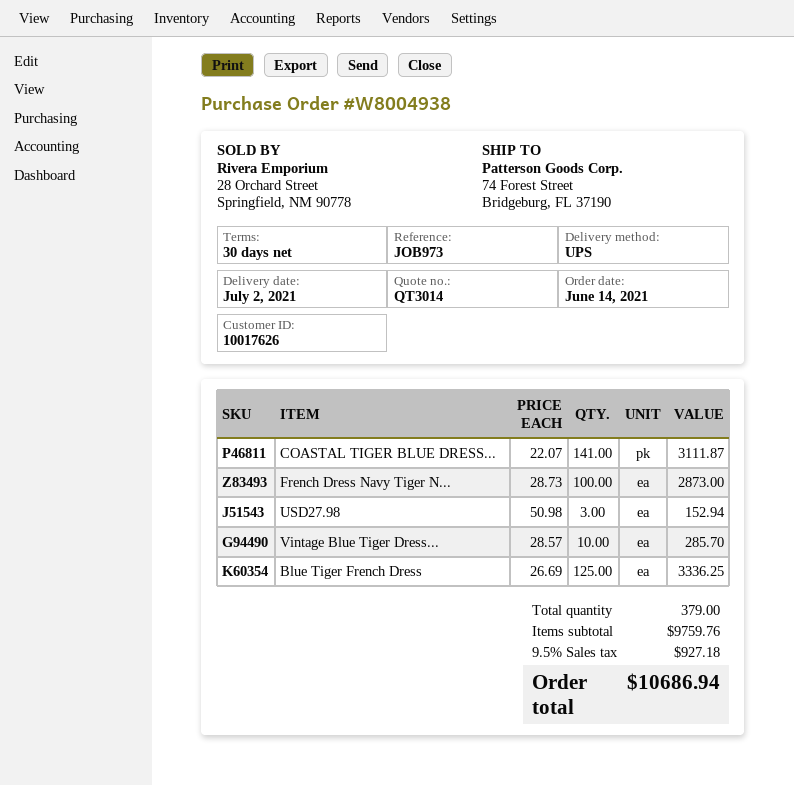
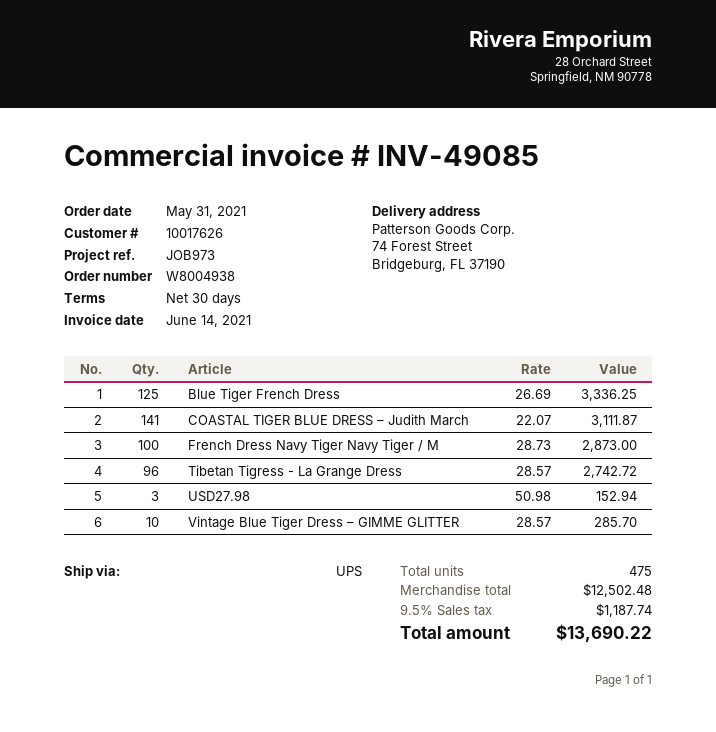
order date: 2021-06-14 -> 2021-05-31
Tibetan Tigress - La Grange Dress: none -> 96 x 28.57 = 2742.72
total quantity: 379 -> 475
subtotal: 9759.76 -> 12502.48
tax: 9.5% = 927.18 -> 9.5% = 1187.74
total: 10686.94 -> 13690.22

